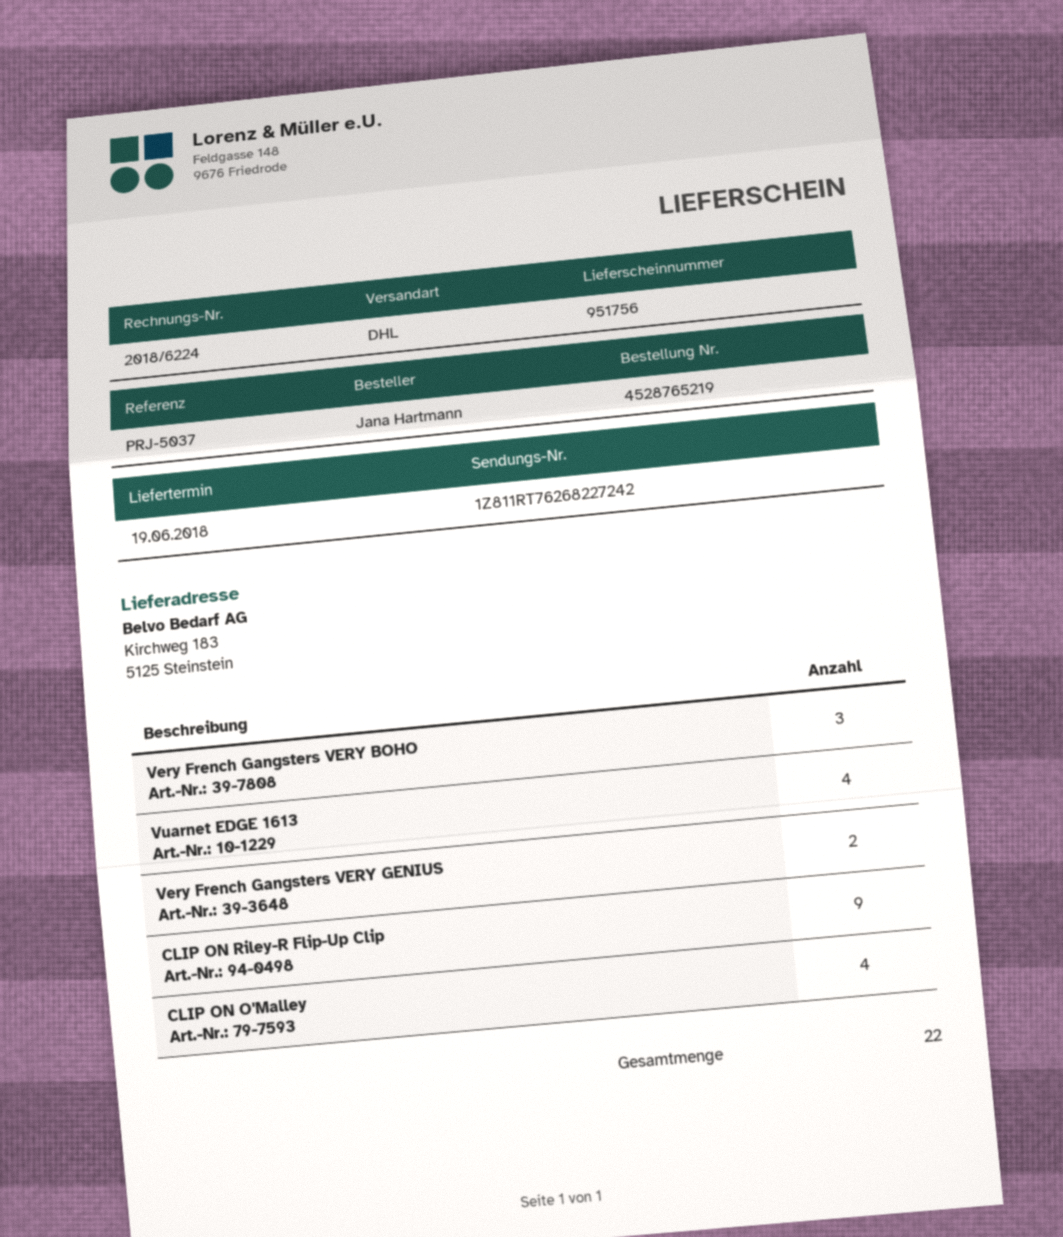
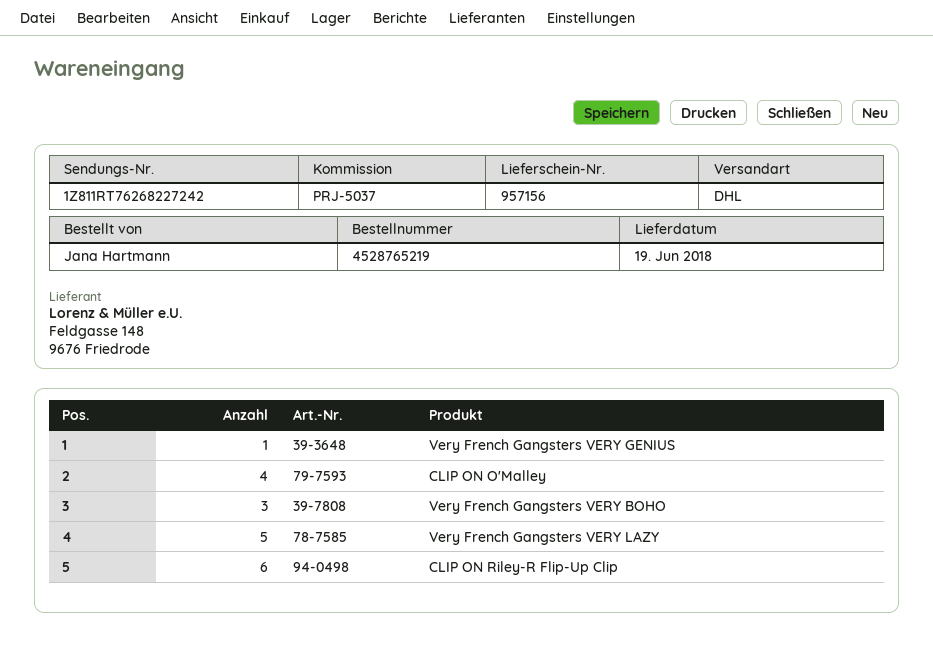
delivery note number: 951756 -> 957156
Vuarnet EDGE 1613: 4 -> none
Very French Gangsters VERY GENIUS: 2 -> 1
CLIP ON Riley-R Flip-Up Clip: 9 -> 6
Very French Gangsters VERY LAZY: none -> 5

